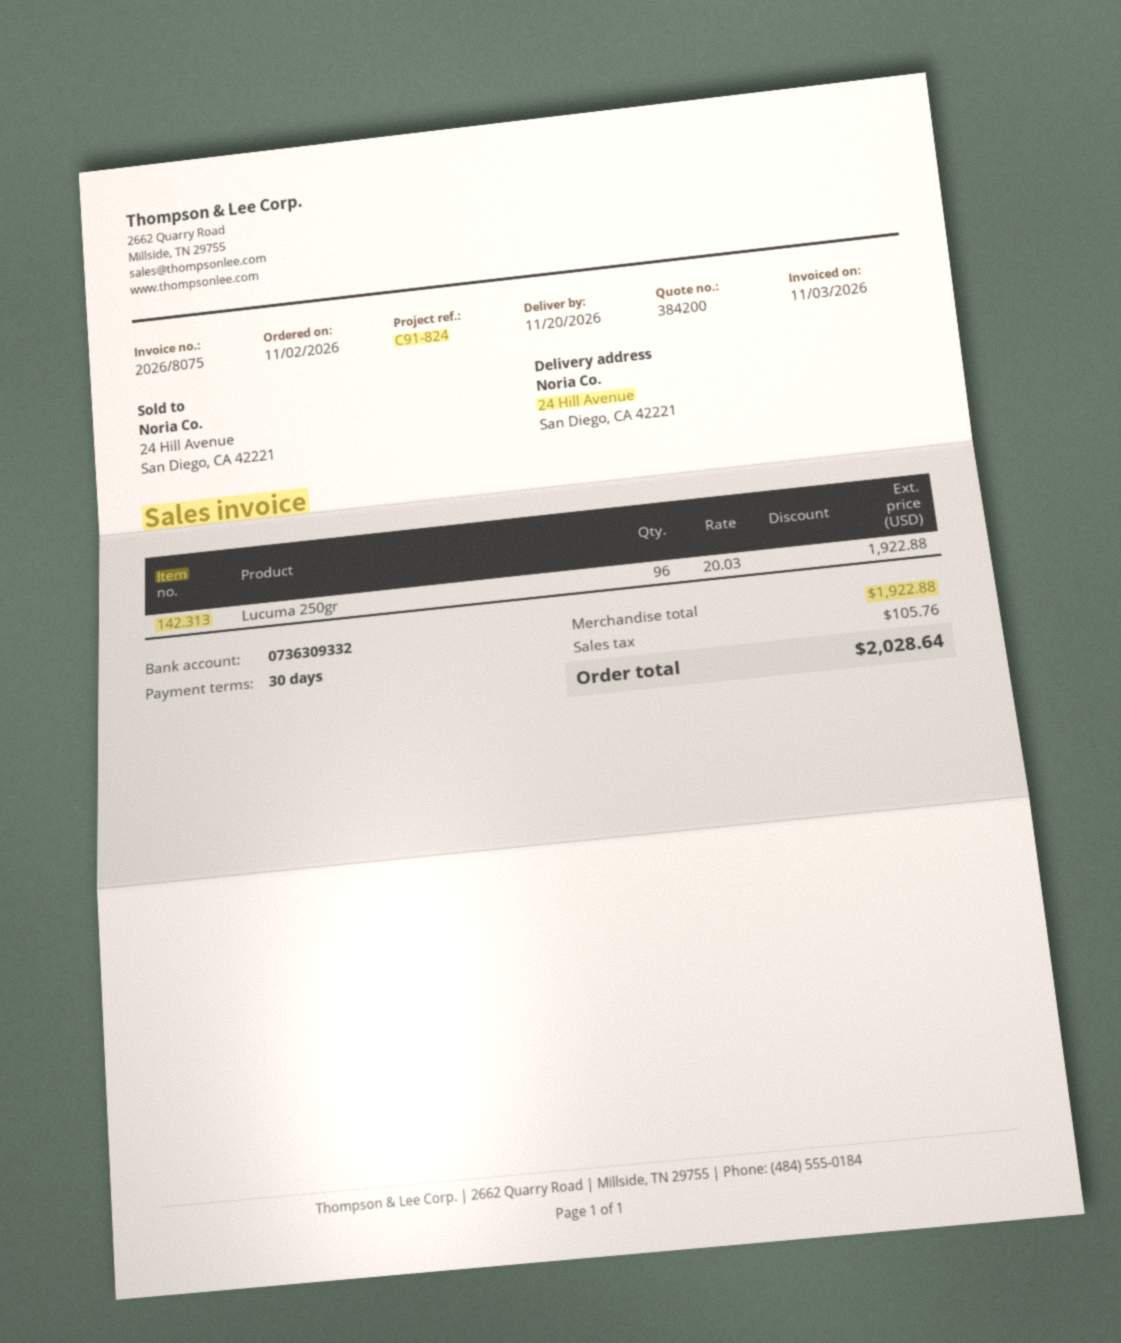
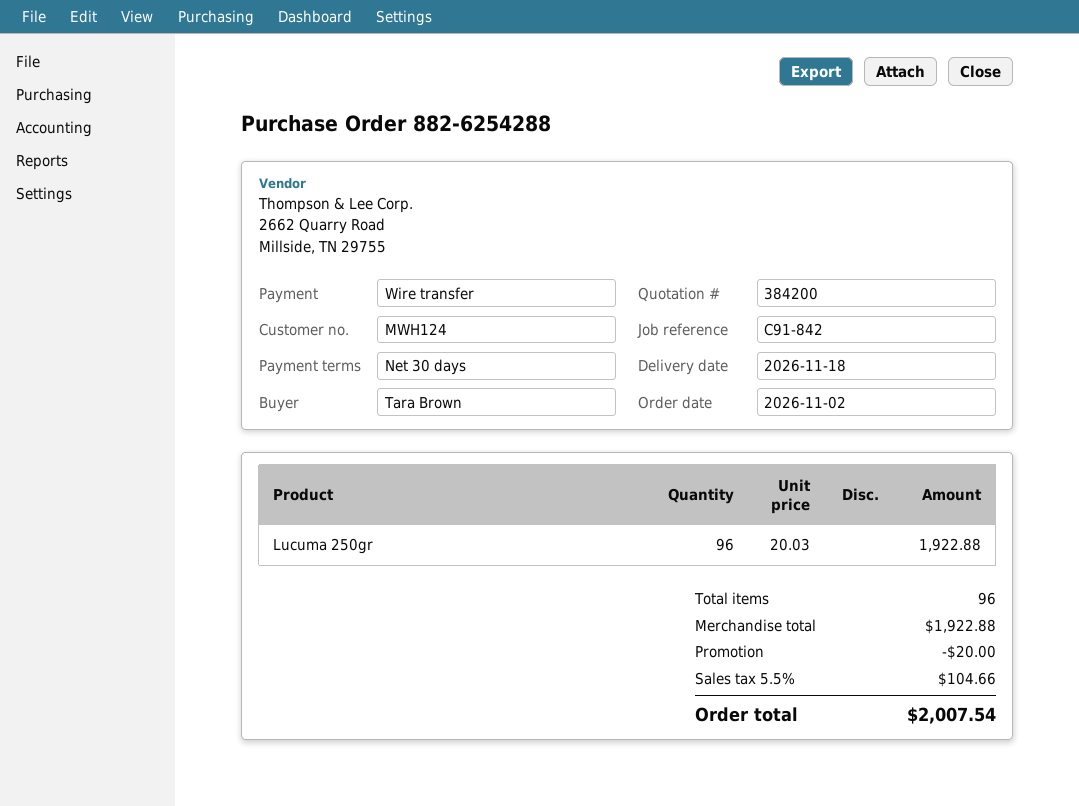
delivery date: 2026-11-20 -> 2026-11-18
reference: C91-824 -> C91-842
discount: none -> 20.00
tax: 105.76 -> 104.66
total: 2028.64 -> 2007.54

